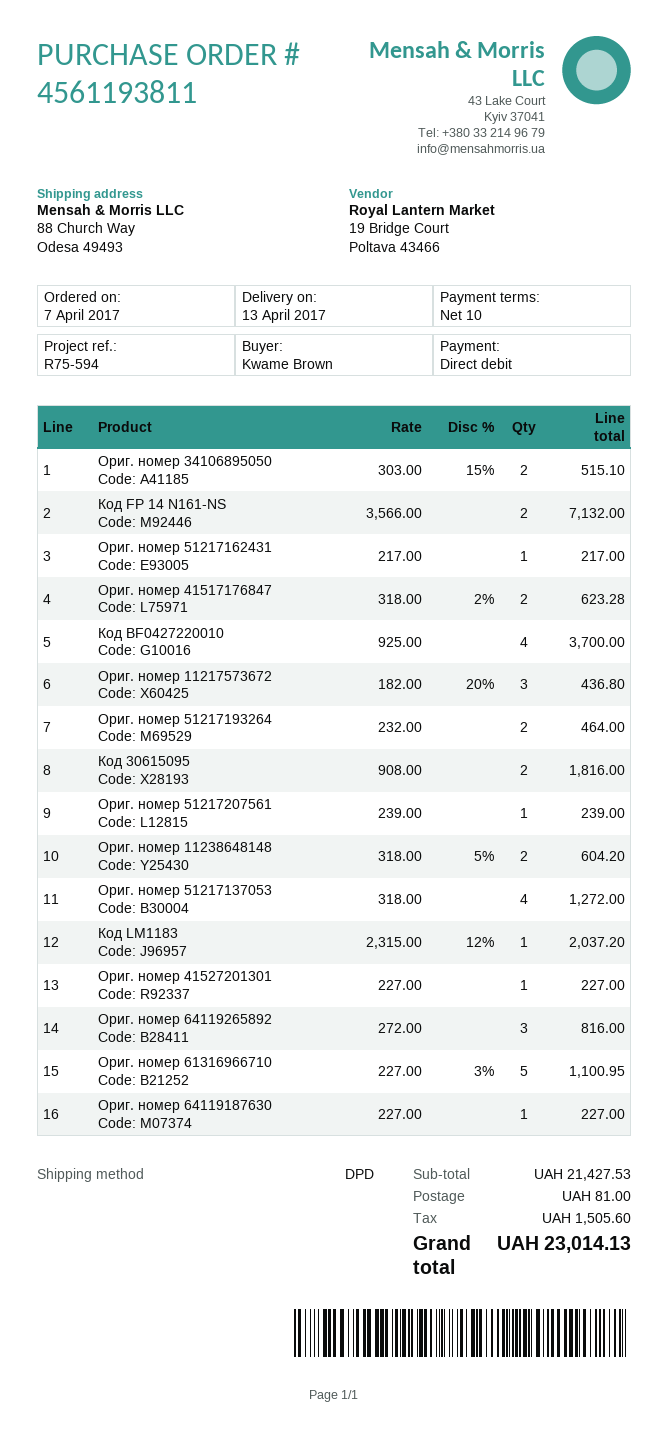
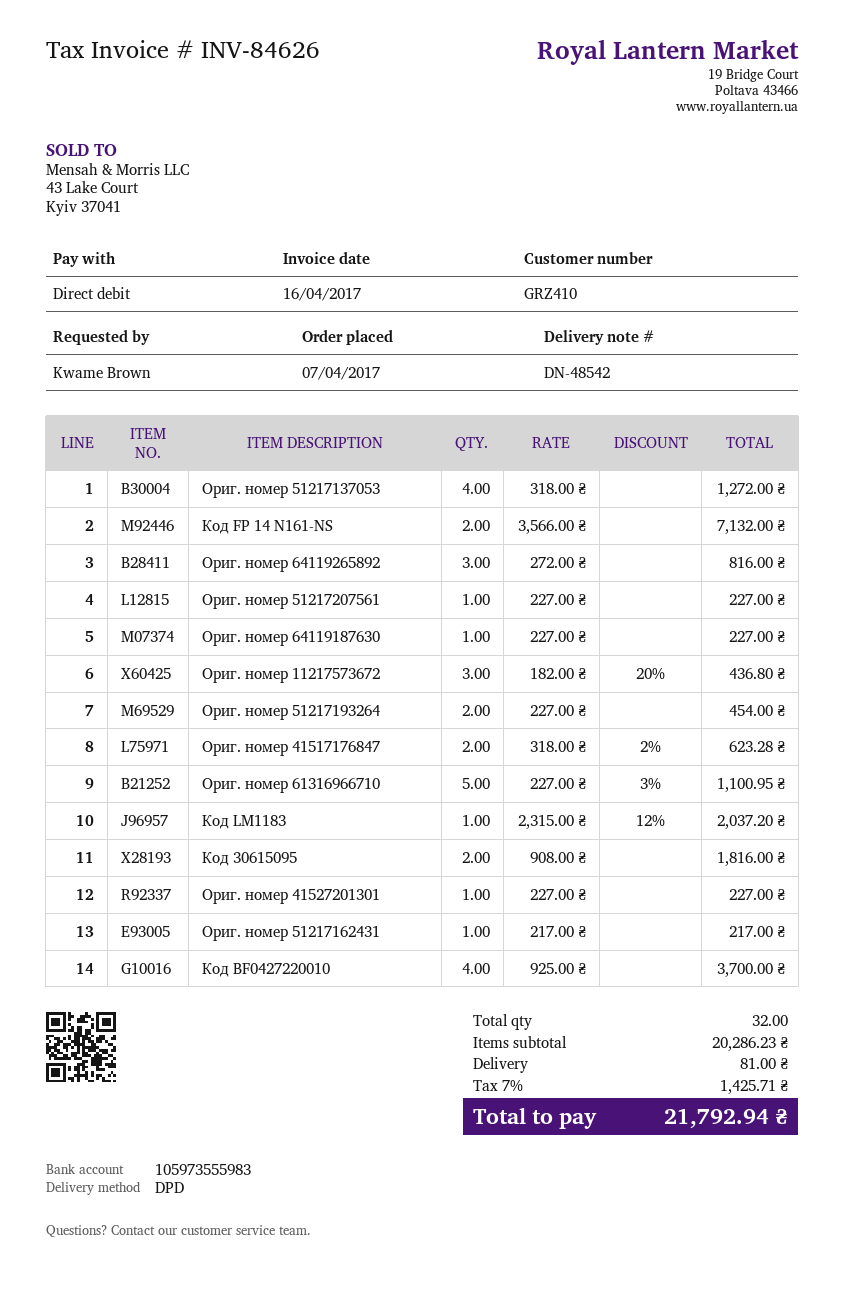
Ориг. номер 34106895050: 2 x 303.00 - 15% = 515.10 -> none
Ориг. номер 51217193264: 2 x 232.00 = 464.00 -> 2 x 227.00 = 454.00
Ориг. номер 51217207561: 1 x 239.00 = 239.00 -> 1 x 227.00 = 227.00
Ориг. номер 11238648148: 2 x 318.00 - 5% = 604.20 -> none
subtotal: 21427.53 -> 20286.23
tax: 1505.60 -> 1425.71
total: 23014.13 -> 21792.94

